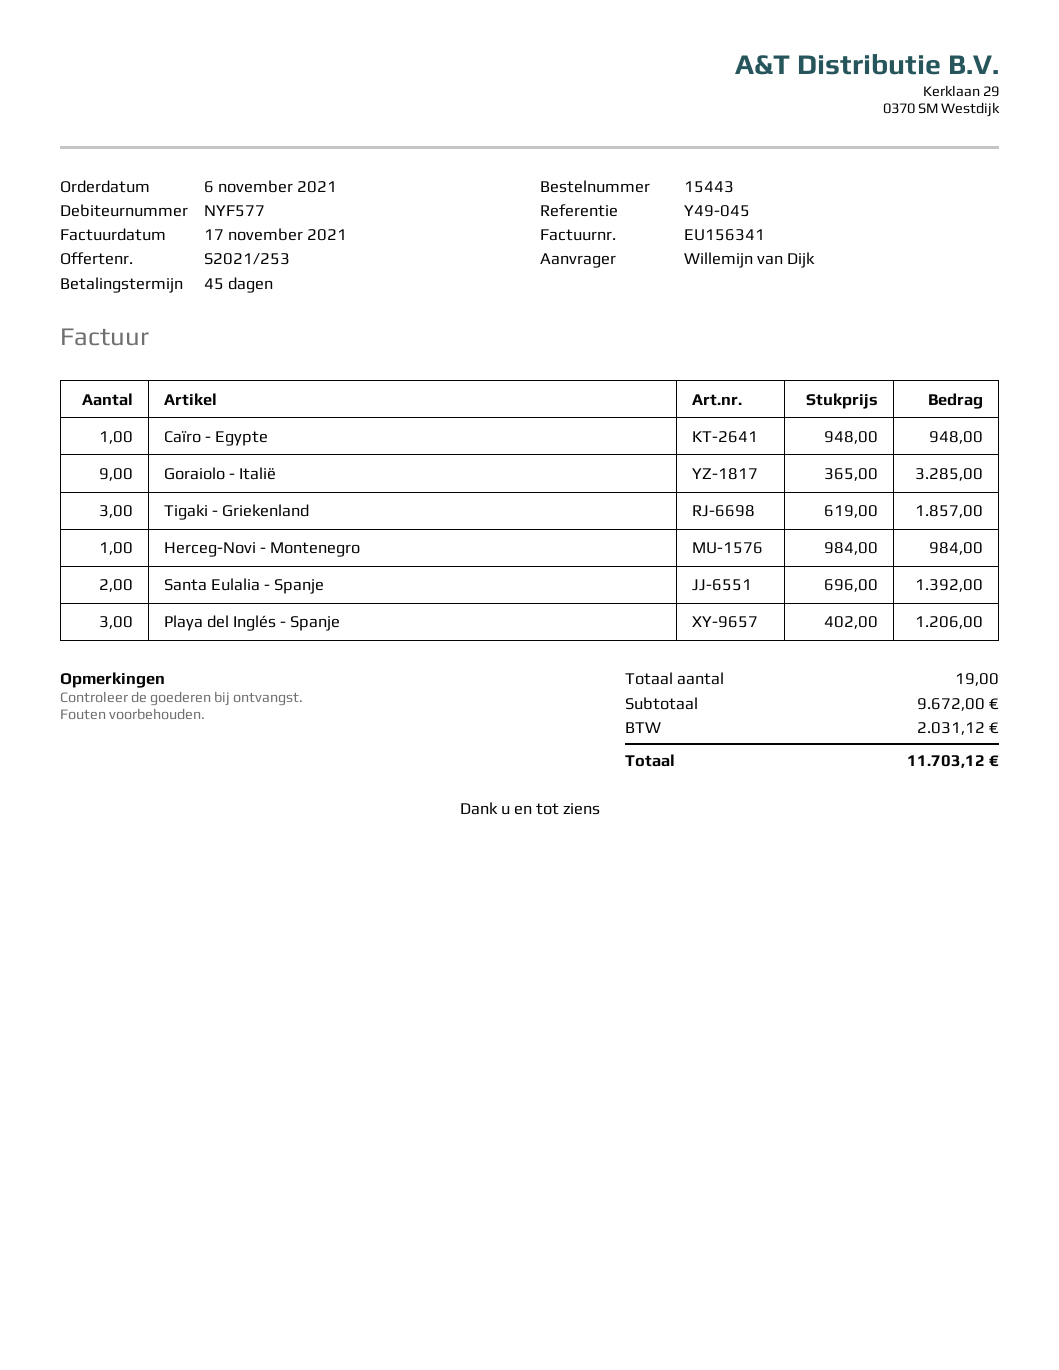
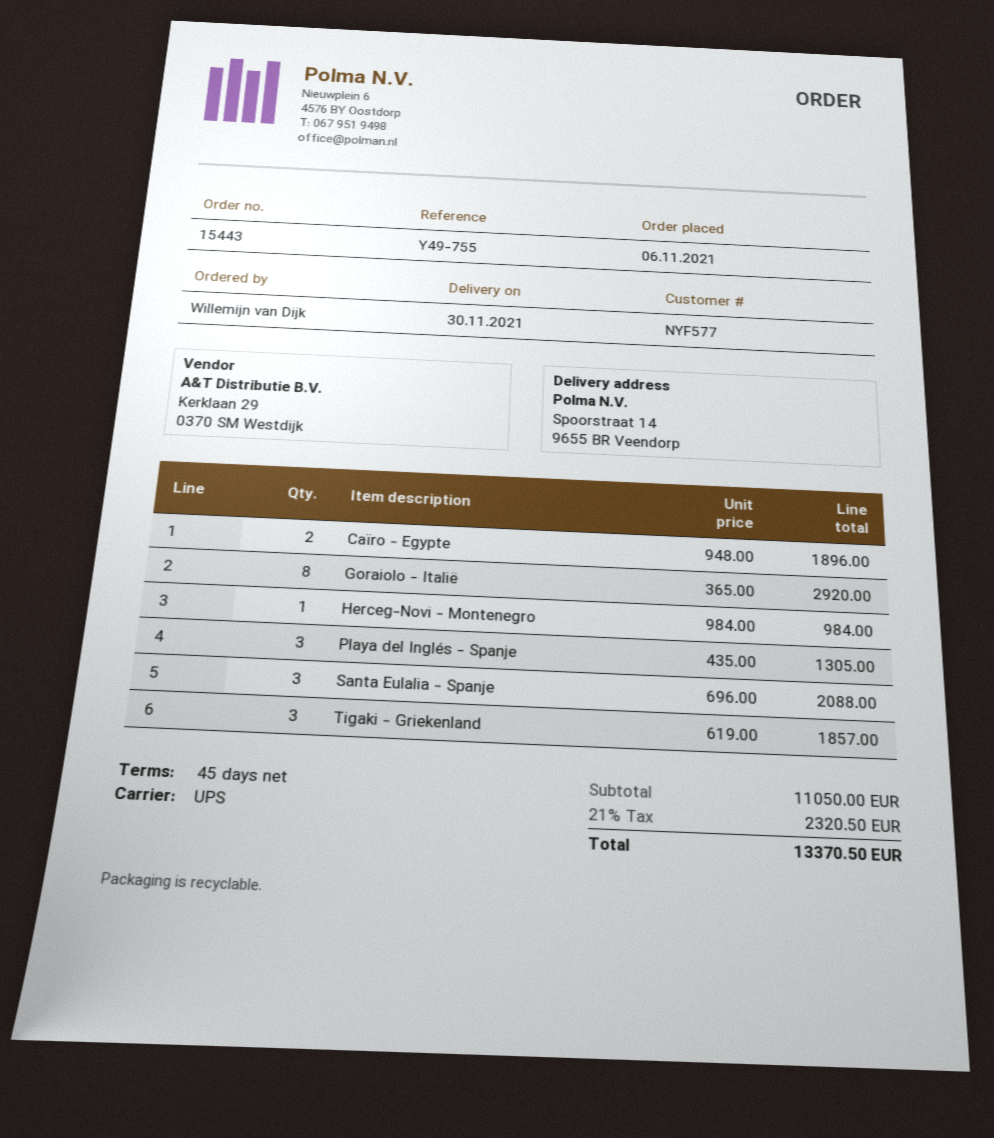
reference: Y49-045 -> Y49-755
Caïro - Egypte: 1 x 948.00 = 948.00 -> 2 x 948.00 = 1896.00
Goraiolo - Italië: 9 x 365.00 = 3285.00 -> 8 x 365.00 = 2920.00
Santa Eulalia - Spanje: 2 x 696.00 = 1392.00 -> 3 x 696.00 = 2088.00
Playa del Inglés - Spanje: 3 x 402.00 = 1206.00 -> 3 x 435.00 = 1305.00
subtotal: 9672.00 -> 11050.00
tax: 2031.12 -> 2320.50
total: 11703.12 -> 13370.50

